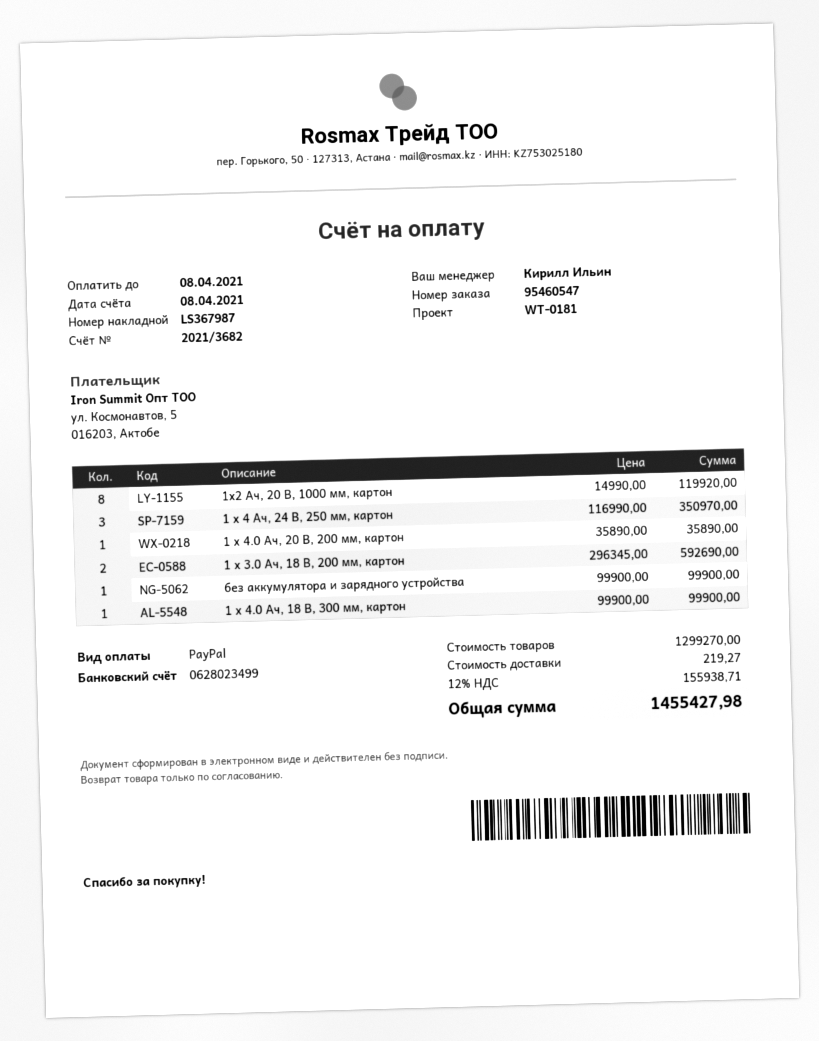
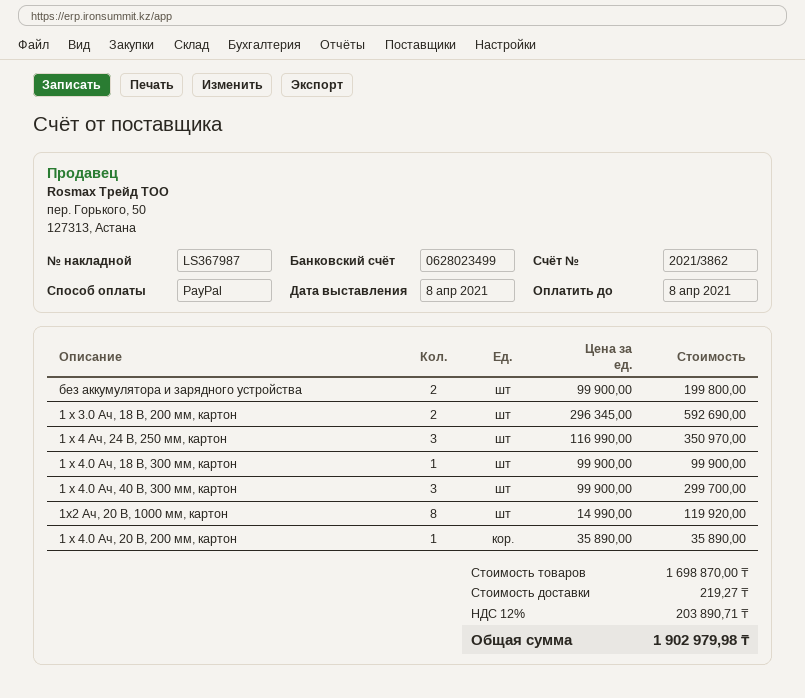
invoice number: 2021/3682 -> 2021/3862
без аккумулятора и зарядного устройства: 1 x 99900.00 = 99900.00 -> 2 x 99900.00 = 199800.00
1 x 4.0 Ач, 40 В, 300 мм, картон: none -> 3 x 99900.00 = 299700.00
subtotal: 1299270.00 -> 1698870.00
tax: 12% = 155938.71 -> 12% = 203890.71
total: 1455427.98 -> 1902979.98

